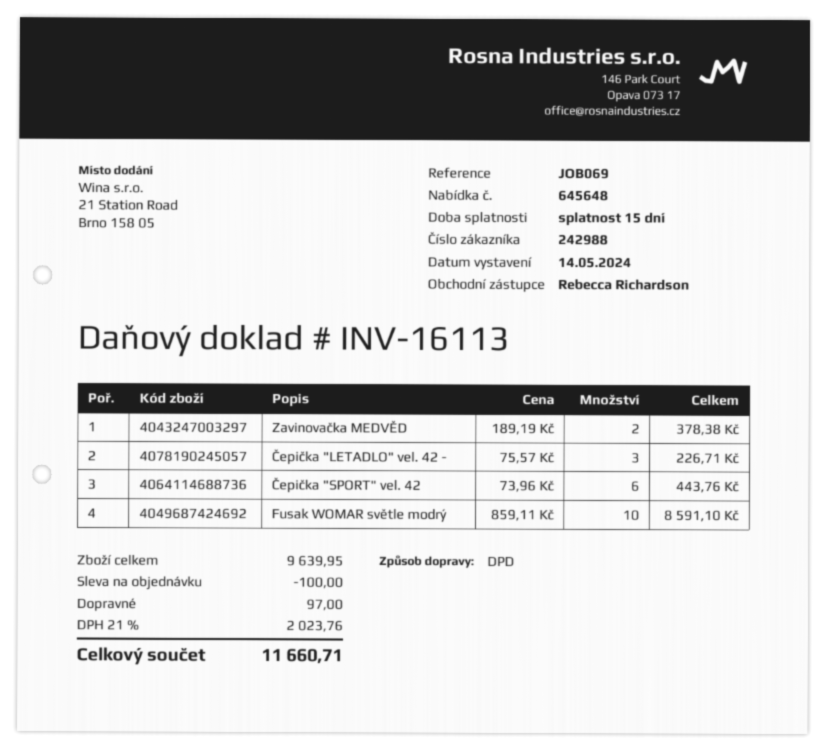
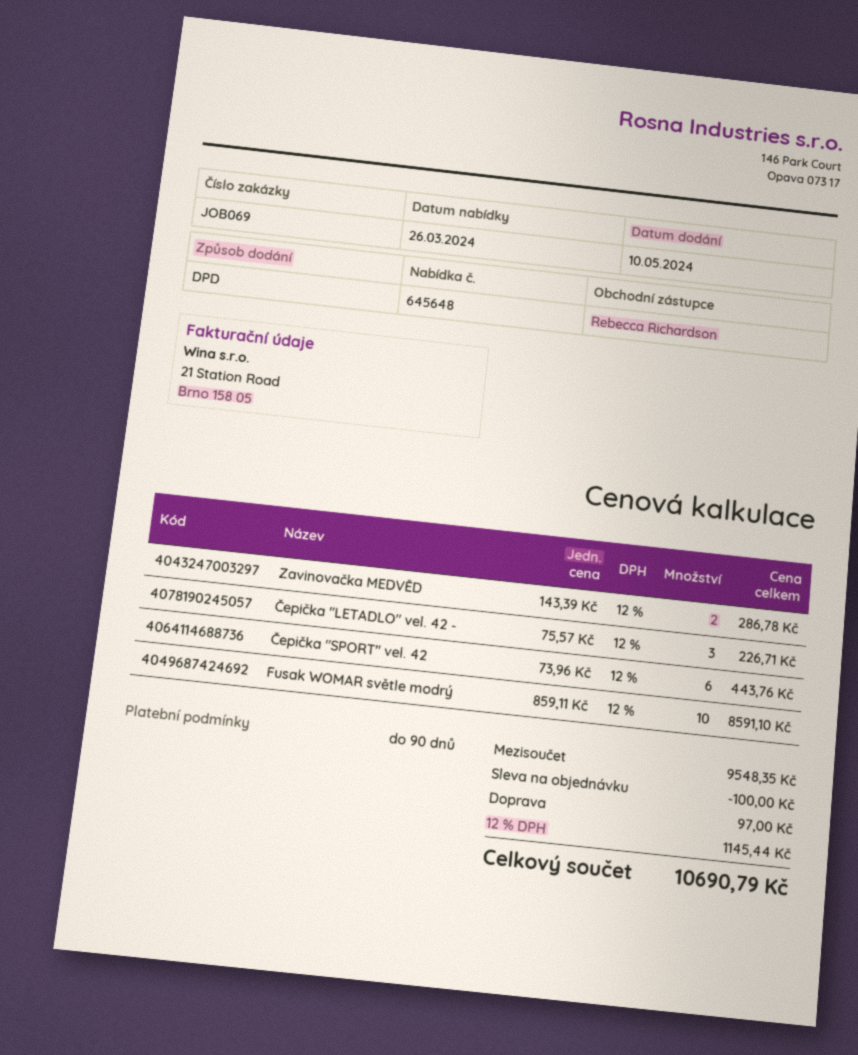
payment terms: 15 days -> 90 days
Zavinovačka MEDVĚD: 2 x 189.19 = 378.38 -> 2 x 143.39 = 286.78
subtotal: 9639.95 -> 9548.35
tax: 21% = 2023.76 -> 12% = 1145.44
total: 11660.71 -> 10690.79

